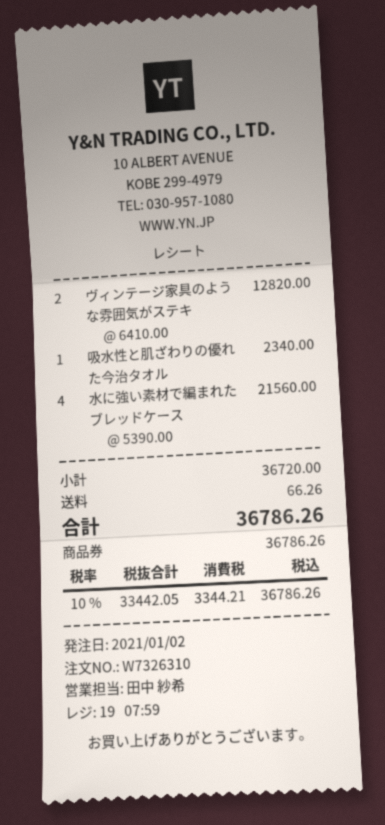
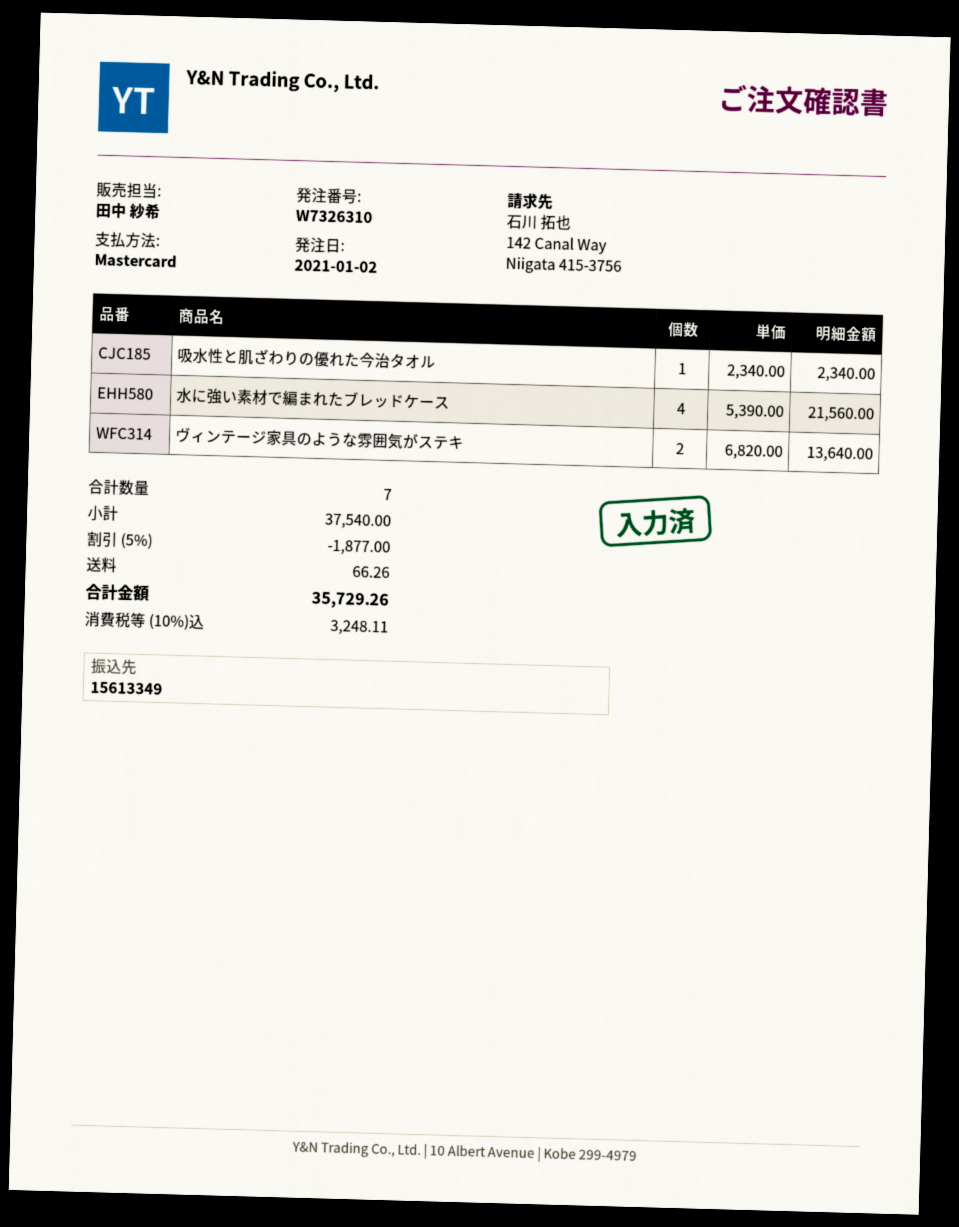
payment method: gift card -> Mastercard
ヴィンテージ家具のような雰囲気がステキ: 2 x 6410.00 = 12820.00 -> 2 x 6820.00 = 13640.00
subtotal: 36720.00 -> 37540.00
discount: none -> 5% = 1877.00
tax: 10% = 3344.21 -> 10% = 3248.11
total: 36786.26 -> 35729.26

